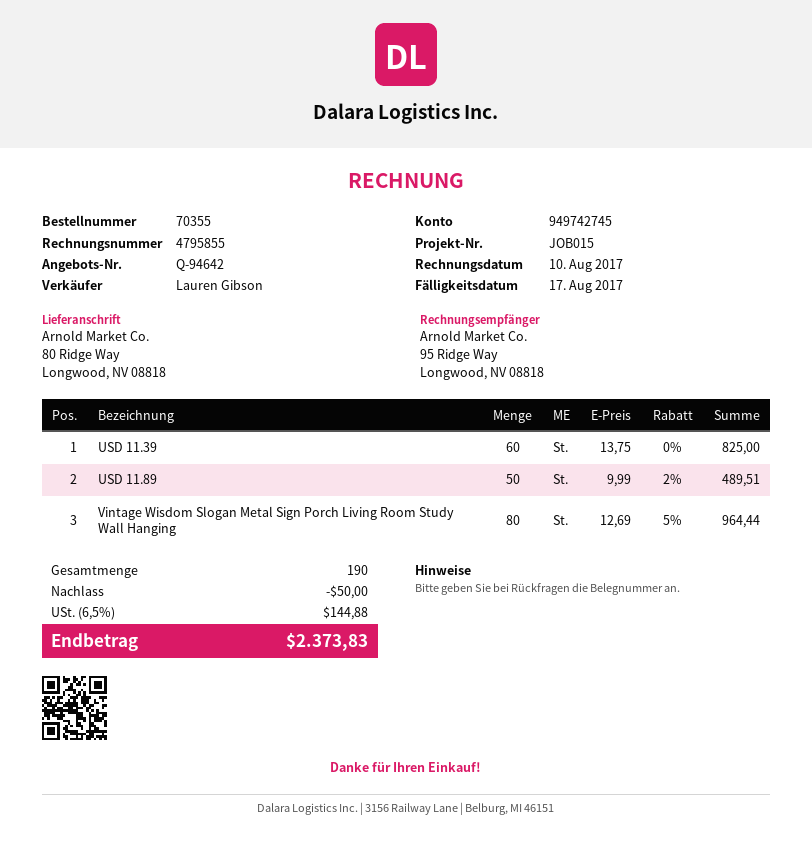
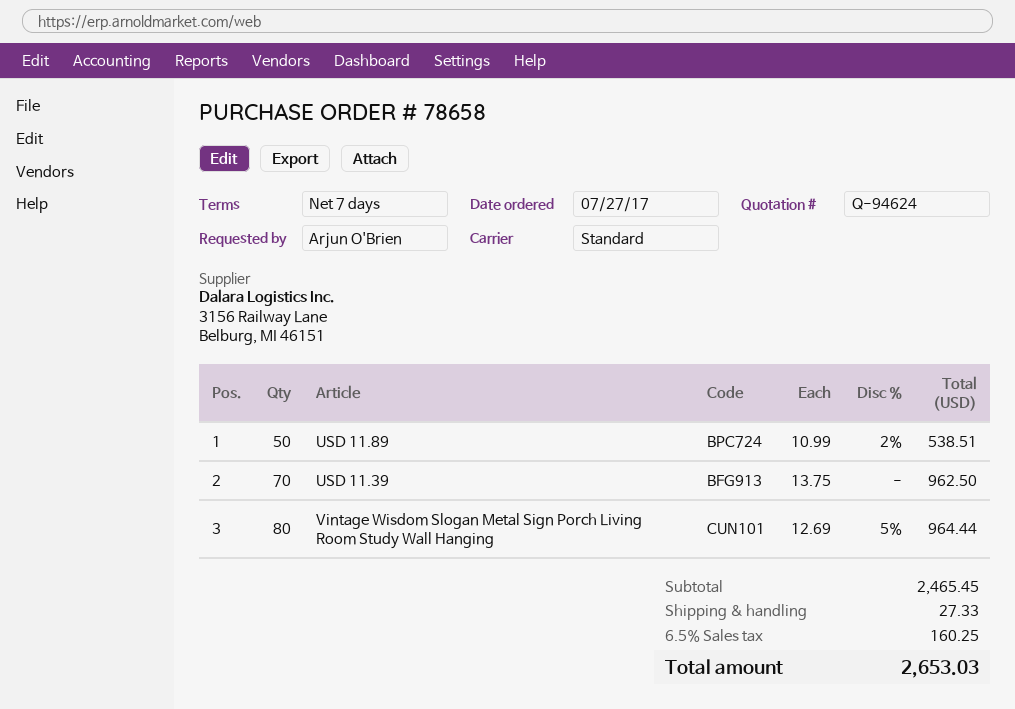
quote number: Q-94642 -> Q-94624
order number: 70355 -> 78658
USD 11.39: 60 x 13.75 = 825.00 -> 70 x 13.75 = 962.50
USD 11.89: 50 x 9.99 - 2% = 489.51 -> 50 x 10.99 - 2% = 538.51
discount: 50.00 -> none
shipping: none -> 27.33
tax: 6.5% = 144.88 -> 6.5% = 160.25
total: 2373.83 -> 2653.03

